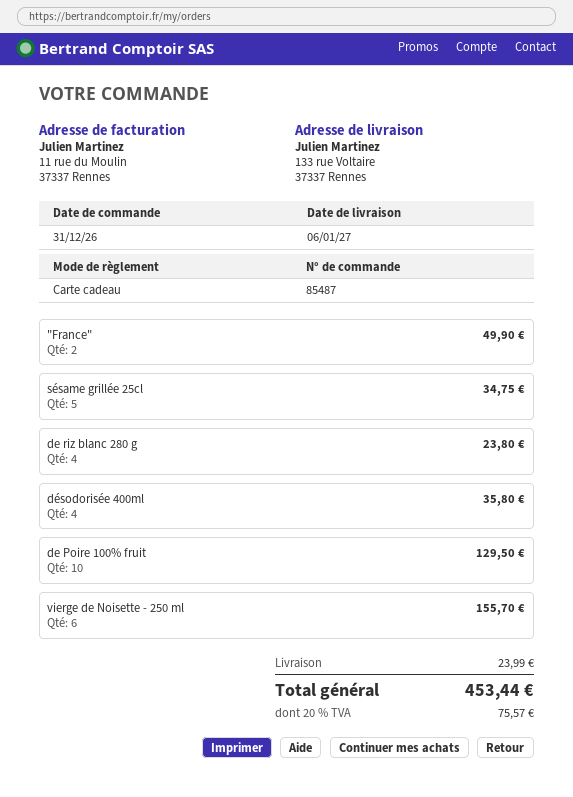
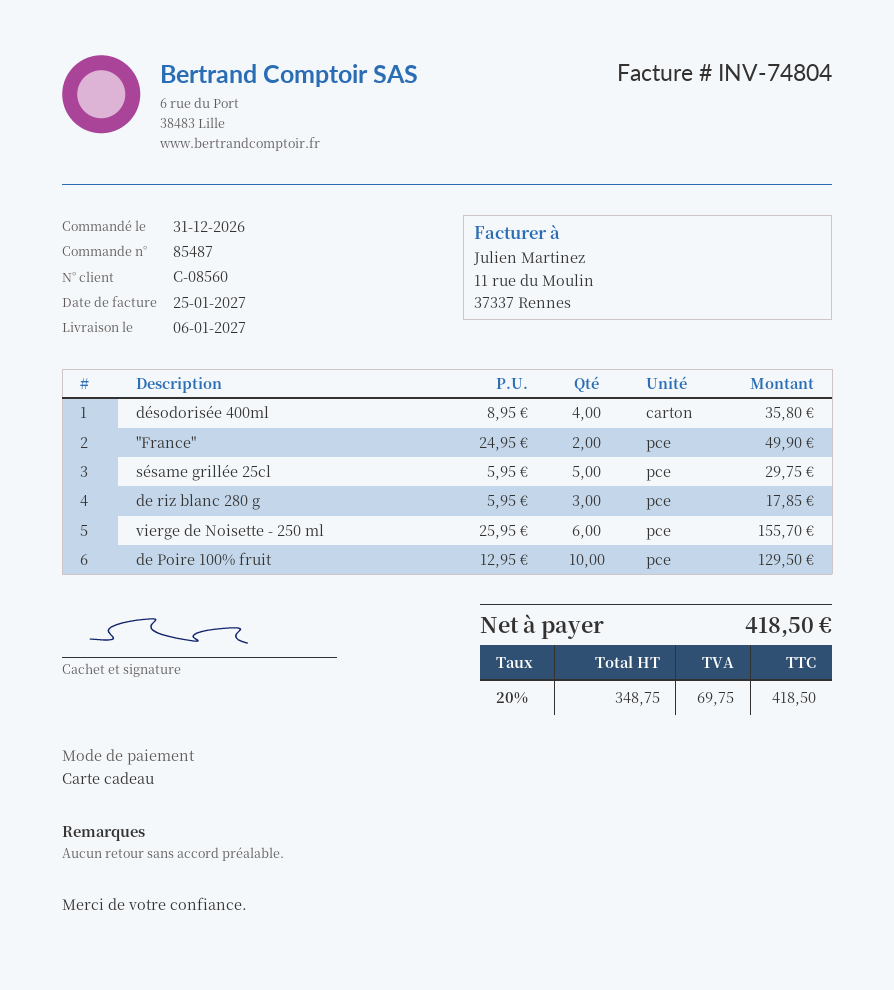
sésame grillée 25cl: 5 for 34.75 -> 5 for 29.75
de riz blanc 280 g: 4 for 23.80 -> 3 for 17.85
shipping: 23.99 -> none
tax: 20% = 75.57 -> 20% = 69.75
total: 453.44 -> 418.50

